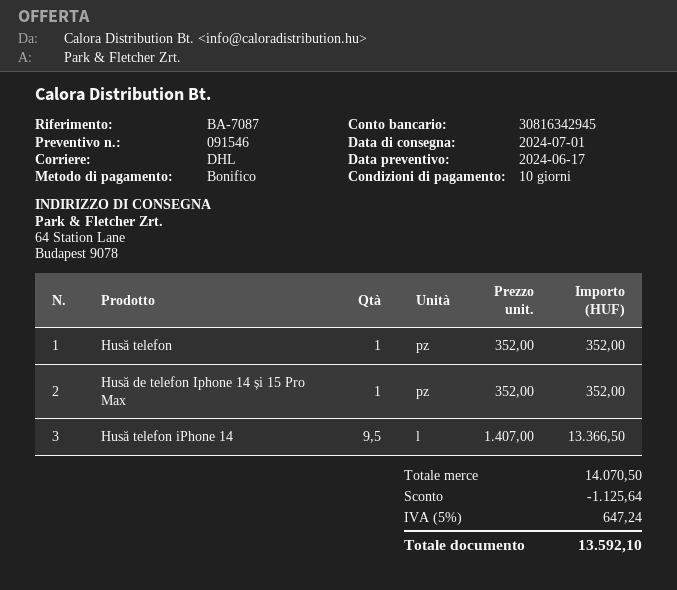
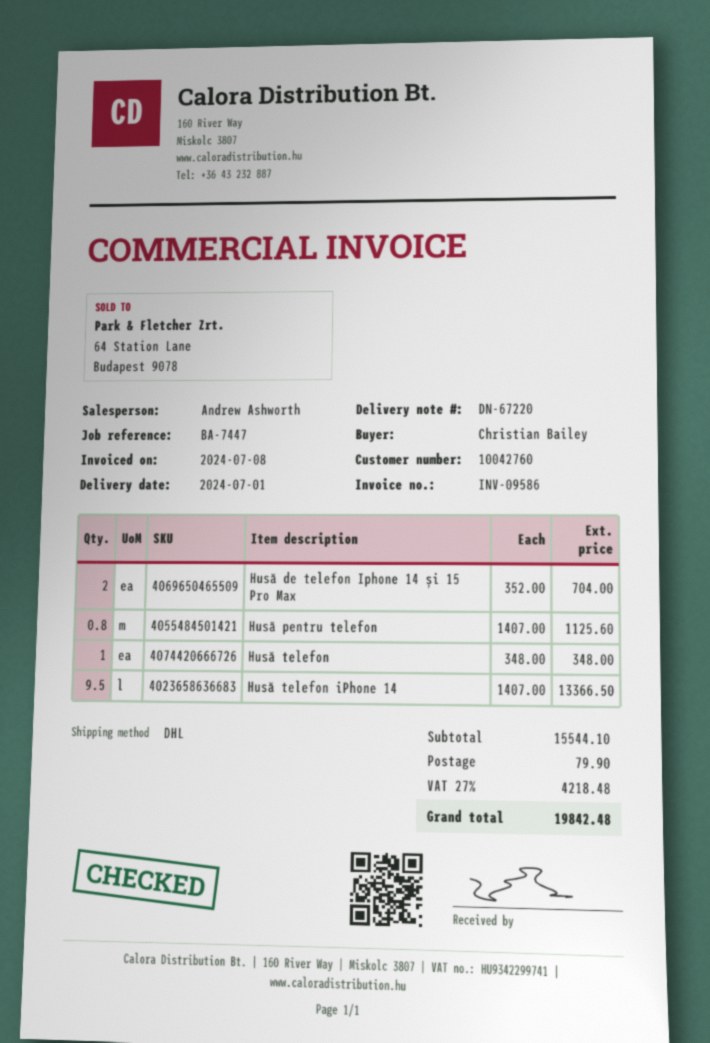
reference: BA-7087 -> BA-7447
Husă telefon: 1 x 352.00 = 352.00 -> 1 x 348.00 = 348.00
Husă de telefon Iphone 14 și 15 Pro Max: 1 x 352.00 = 352.00 -> 2 x 352.00 = 704.00
Husă pentru telefon: none -> 0.8 x 1407.00 = 1125.60
subtotal: 14070.50 -> 15544.10
discount: 1125.64 -> none
shipping: none -> 79.90
tax: 5% = 647.24 -> 27% = 4218.48
total: 13592.10 -> 19842.48

